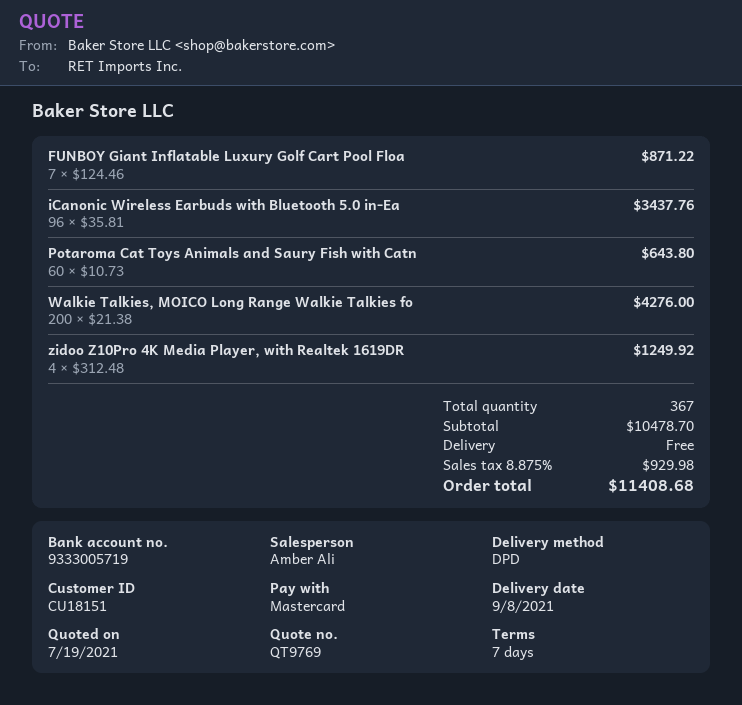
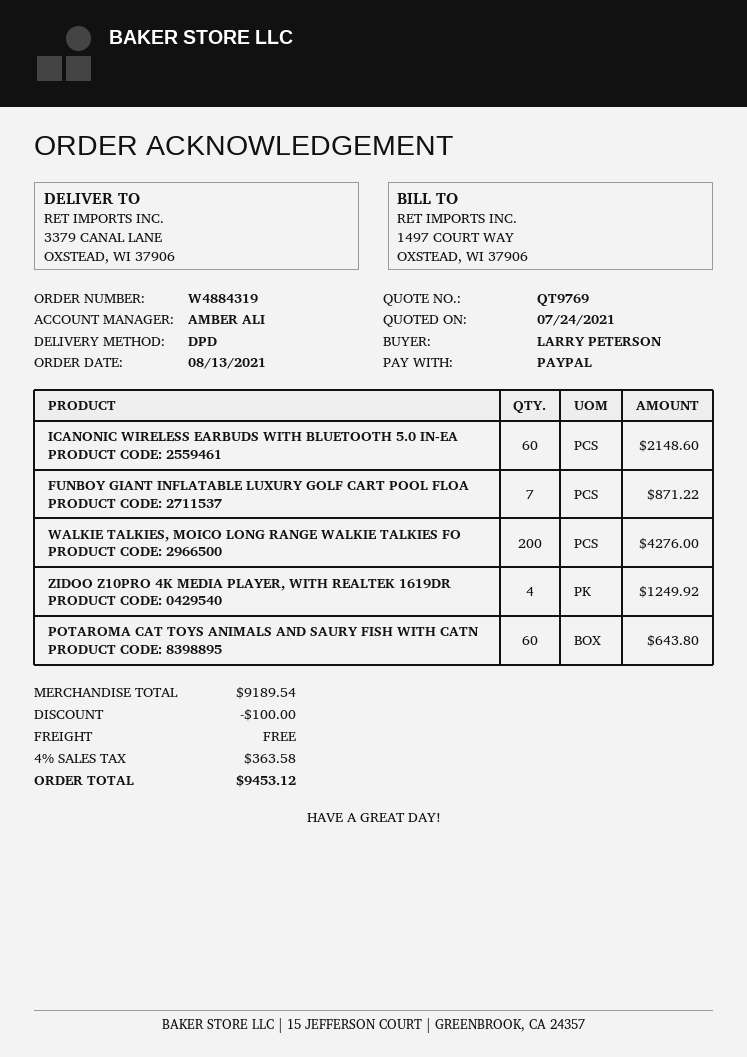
quote date: 2021-07-19 -> 2021-07-24
payment method: Mastercard -> PayPal
iCanonic Wireless Earbuds with Bluetooth 5.0 in-Ea: 96 for 3437.76 -> 60 for 2148.60
subtotal: 10478.70 -> 9189.54
discount: none -> 100.00
tax: 8.875% = 929.98 -> 4% = 363.58
total: 11408.68 -> 9453.12

